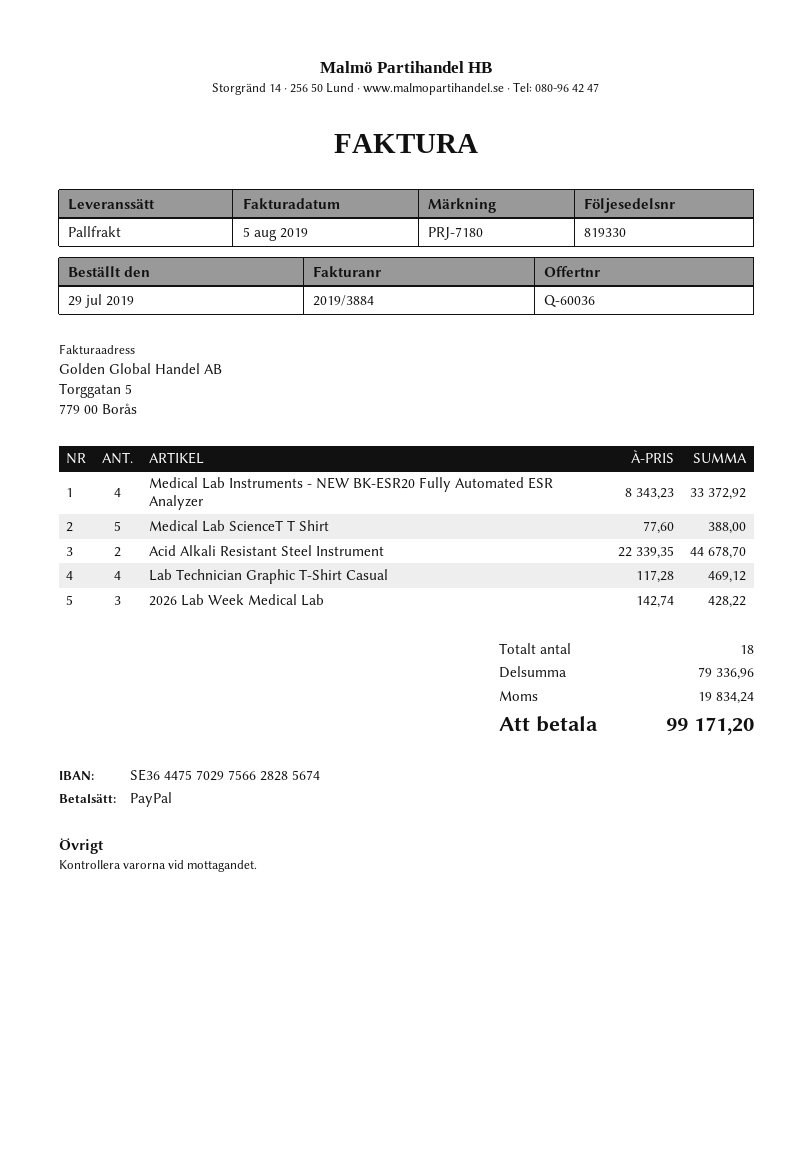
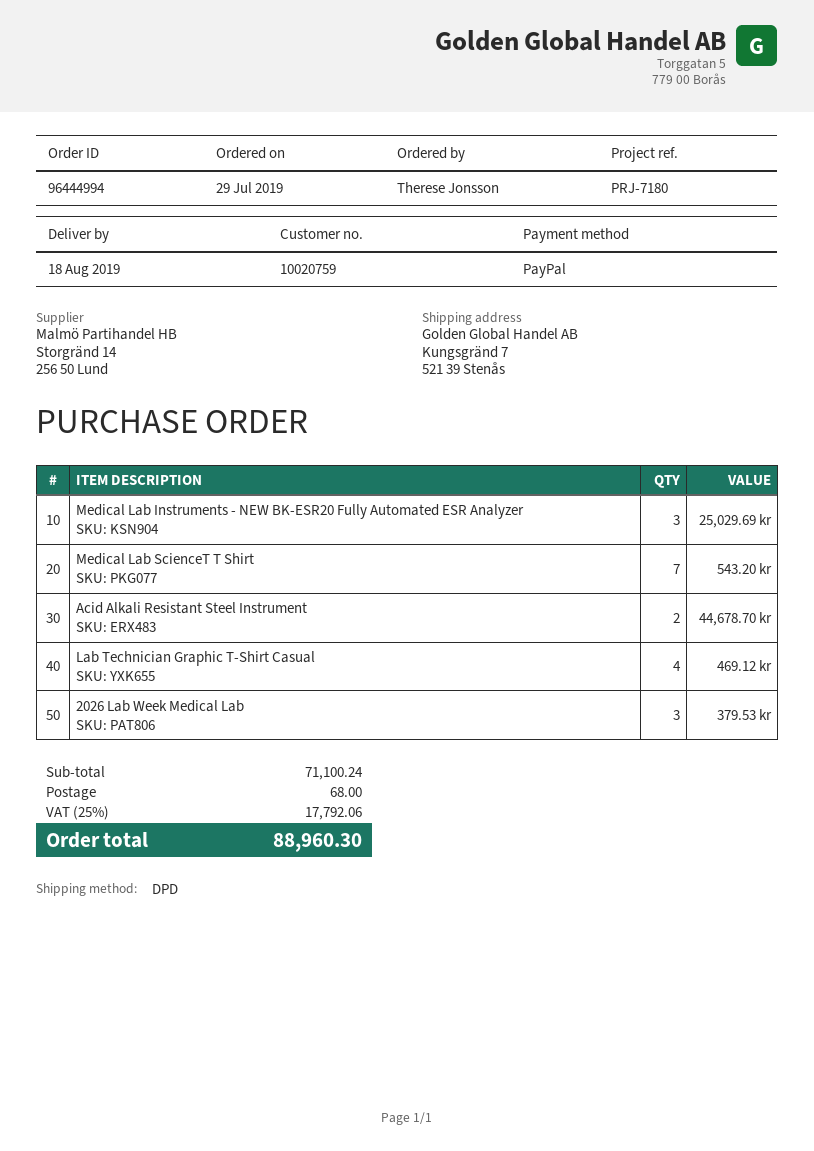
shipping method: pallet freight -> DPD
Medical Lab Instruments - NEW BK-ESR20 Fully Automated ESR Analyzer: 4 for 33372.92 -> 3 for 25029.69
Medical Lab ScienceT T Shirt: 5 for 388.00 -> 7 for 543.20
2026 Lab Week Medical Lab: 3 for 428.22 -> 3 for 379.53
subtotal: 79336.96 -> 71100.24
shipping: none -> 68.00
tax: 19834.24 -> 17792.06
total: 99171.20 -> 88960.30

